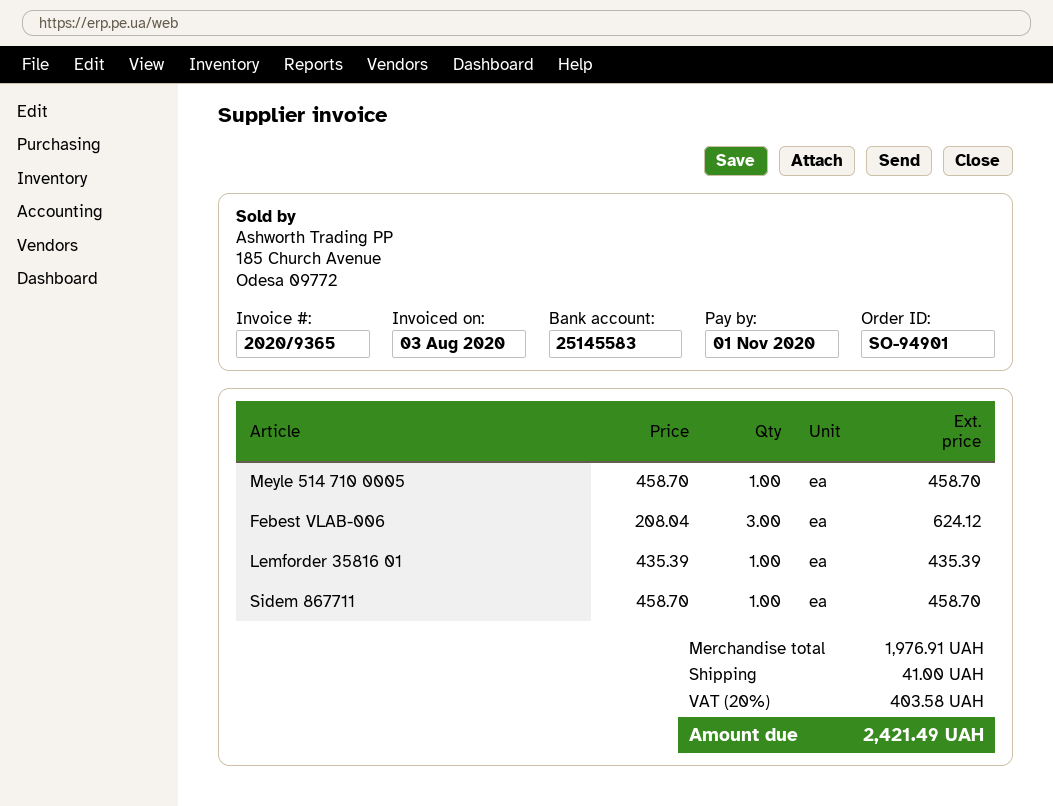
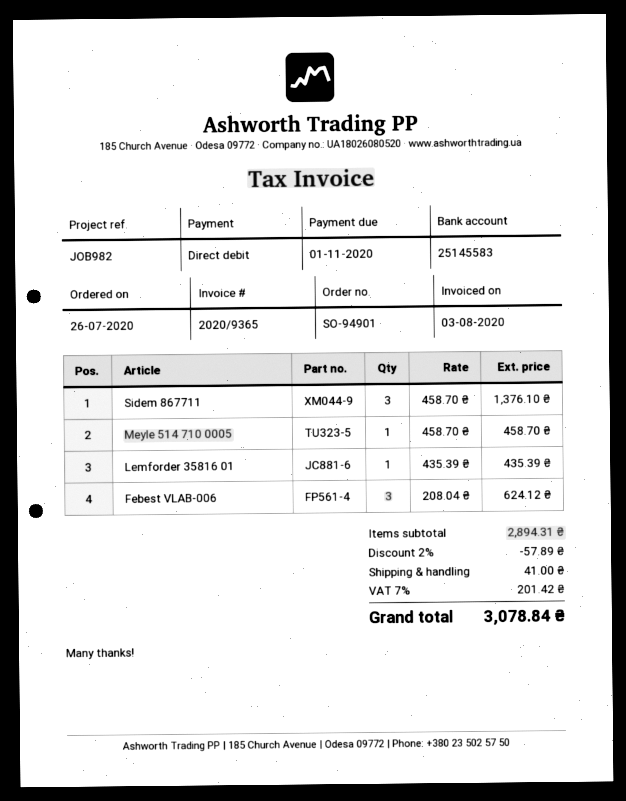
Sidem 867711: 1 x 458.70 = 458.70 -> 3 x 458.70 = 1376.10
subtotal: 1976.91 -> 2894.31
discount: none -> 2% = 57.89
tax: 20% = 403.58 -> 7% = 201.42
total: 2421.49 -> 3078.84

